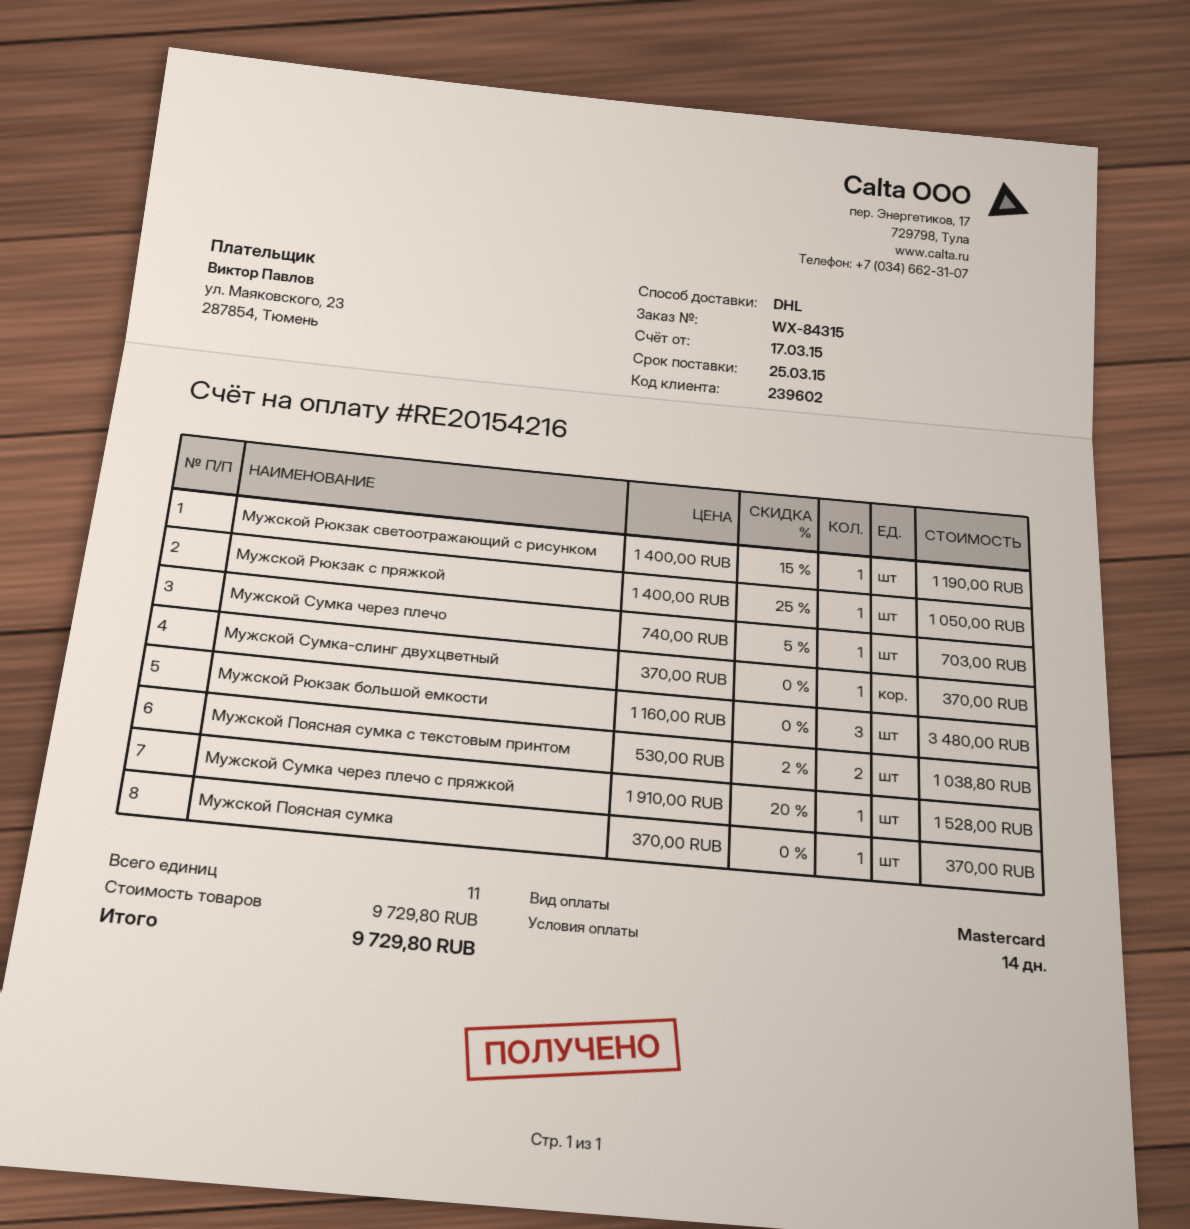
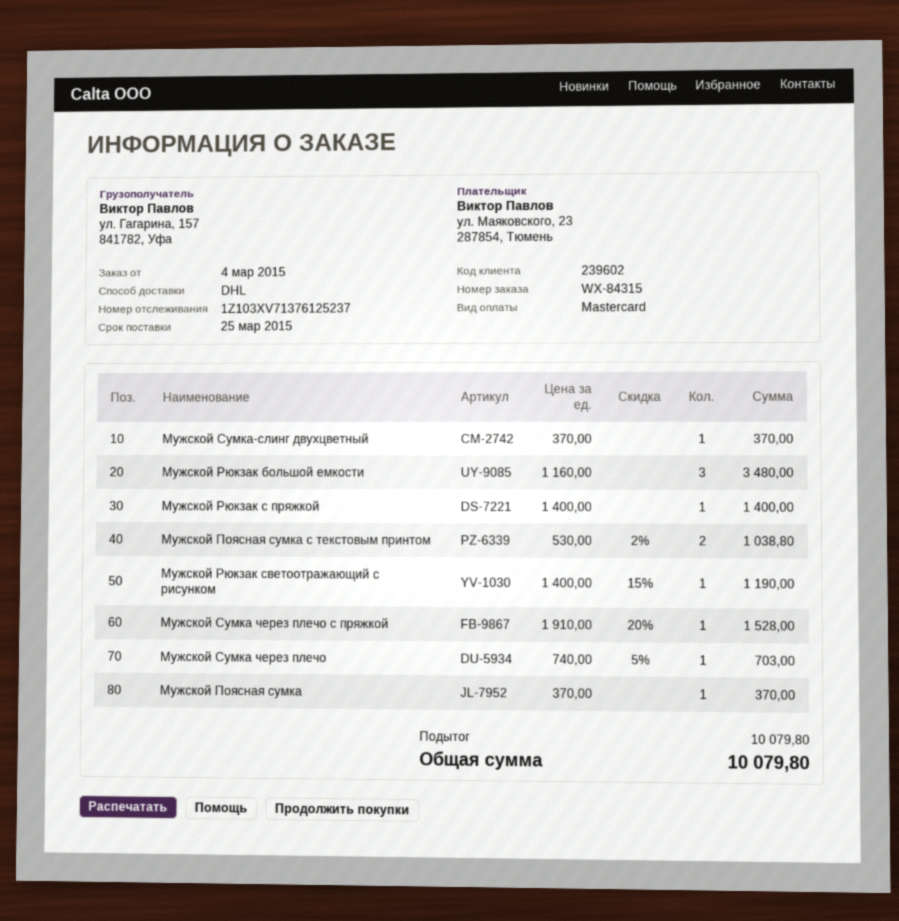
Мужской Рюкзак с пряжкой: 1 x 1400.00 - 25% = 1050.00 -> 1 x 1400.00 = 1400.00
subtotal: 9729.80 -> 10079.80
total: 9729.80 -> 10079.80

